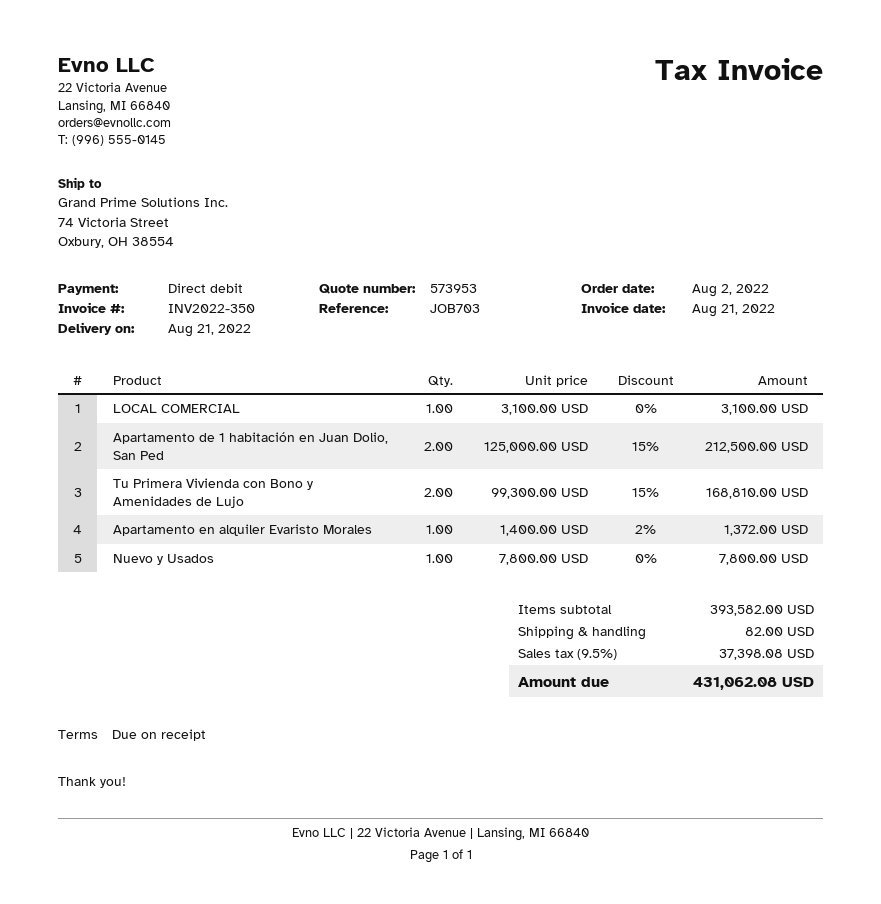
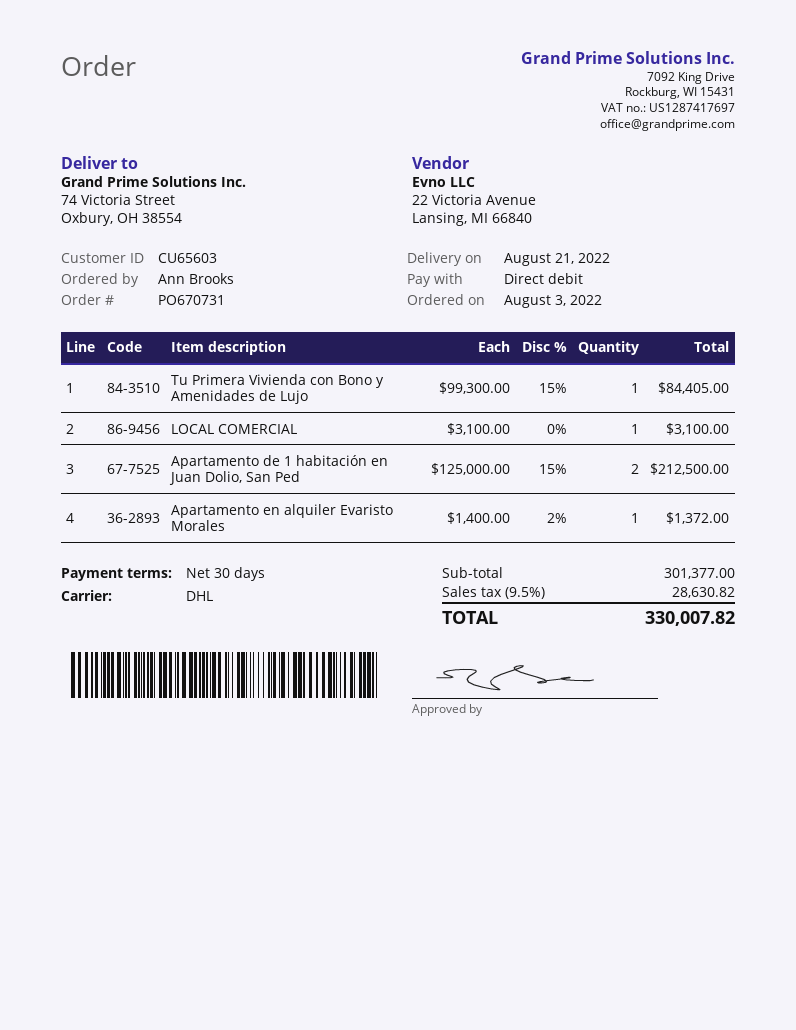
order date: 2022-08-02 -> 2022-08-03
payment terms: on receipt -> 30 days
Tu Primera Vivienda con Bono y Amenidades de Lujo: 2 x 99300.00 - 15% = 168810.00 -> 1 x 99300.00 - 15% = 84405.00
Nuevo y Usados: 1 x 7800.00 = 7800.00 -> none
subtotal: 393582.00 -> 301377.00
shipping: 82.00 -> none
tax: 9.5% = 37398.08 -> 9.5% = 28630.82
total: 431062.08 -> 330007.82

